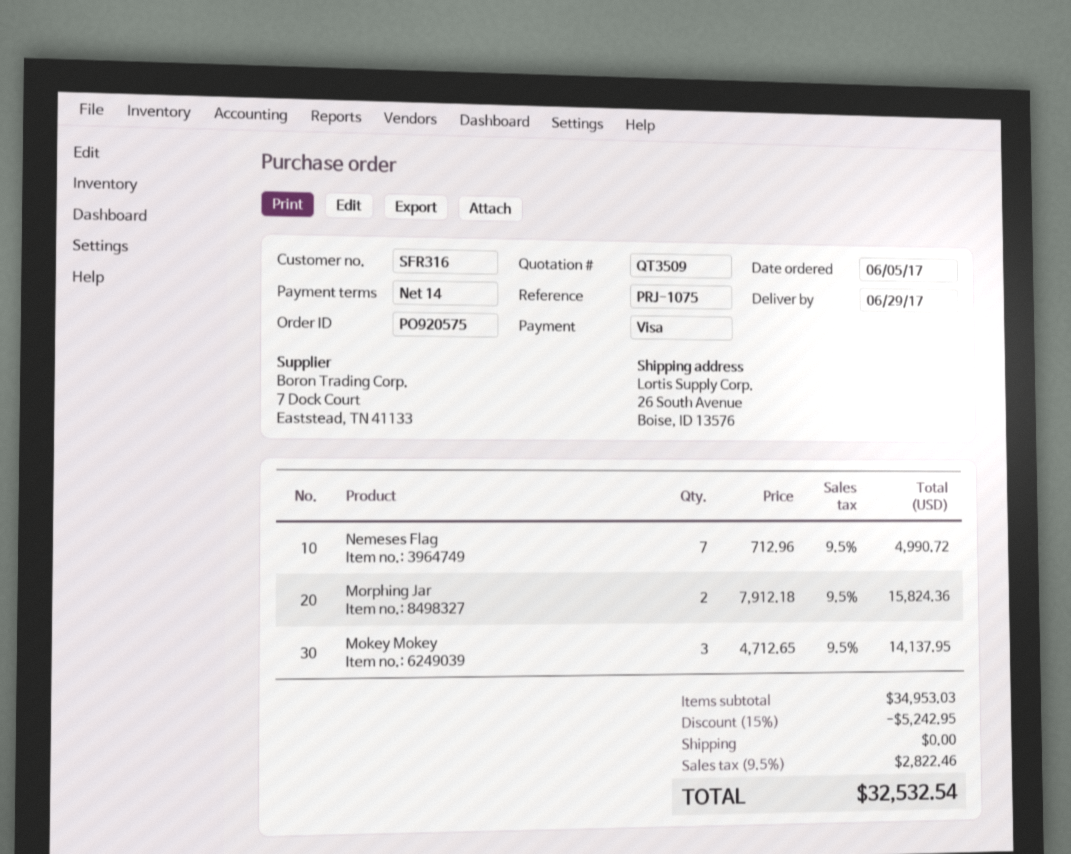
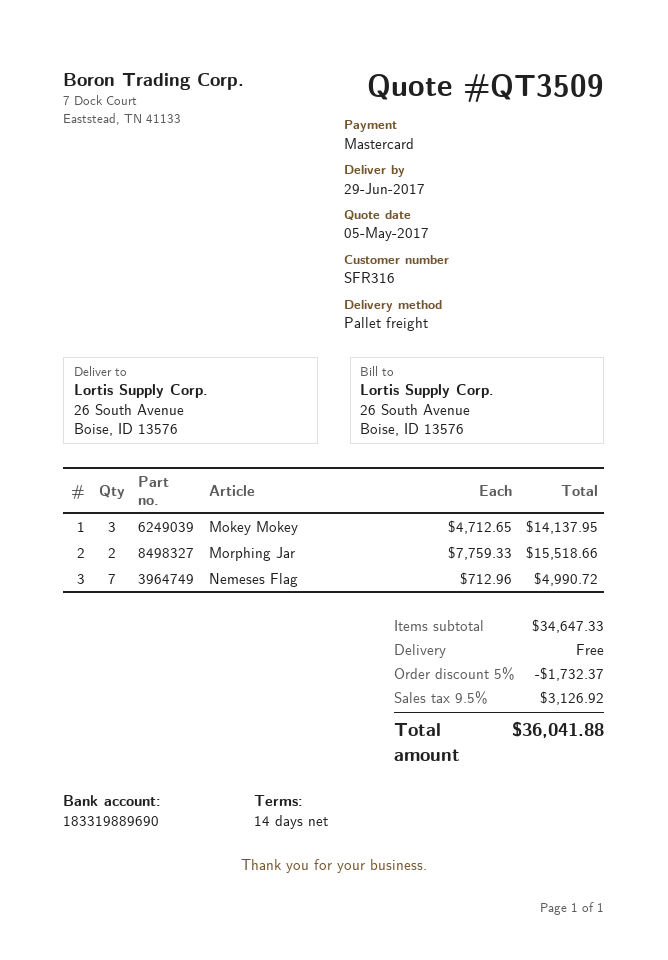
payment method: Visa -> Mastercard
Morphing Jar: 2 x 7912.18 = 15824.36 -> 2 x 7759.33 = 15518.66
subtotal: 34953.03 -> 34647.33
discount: 15% = 5242.95 -> 5% = 1732.37
tax: 9.5% = 2822.46 -> 9.5% = 3126.92
total: 32532.54 -> 36041.88

